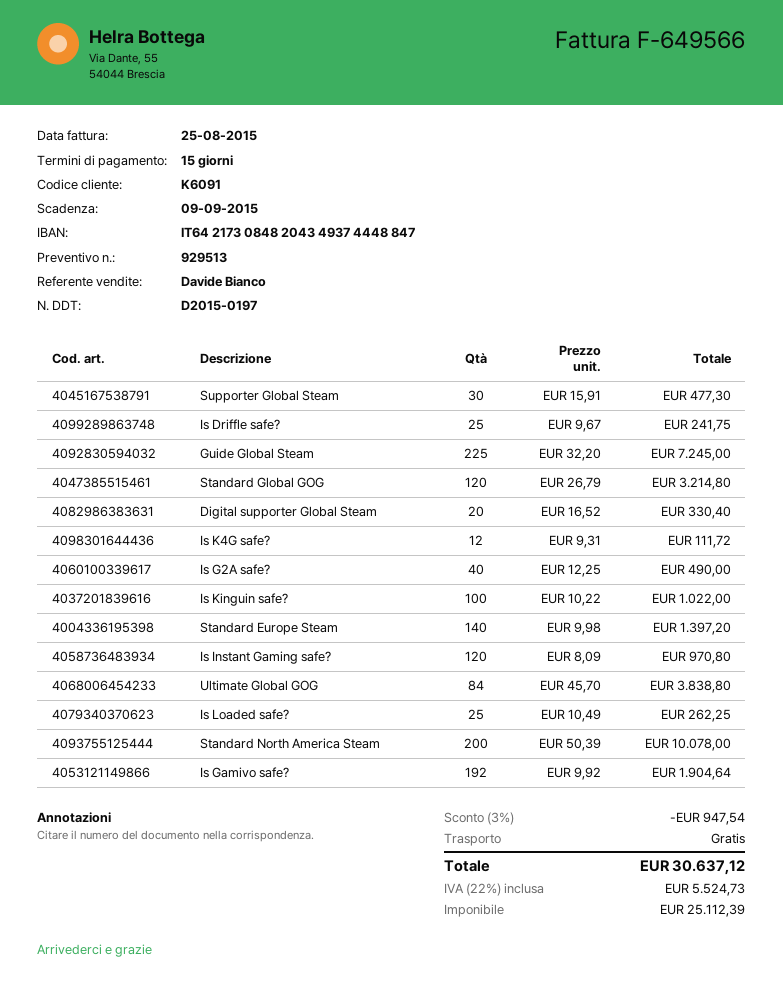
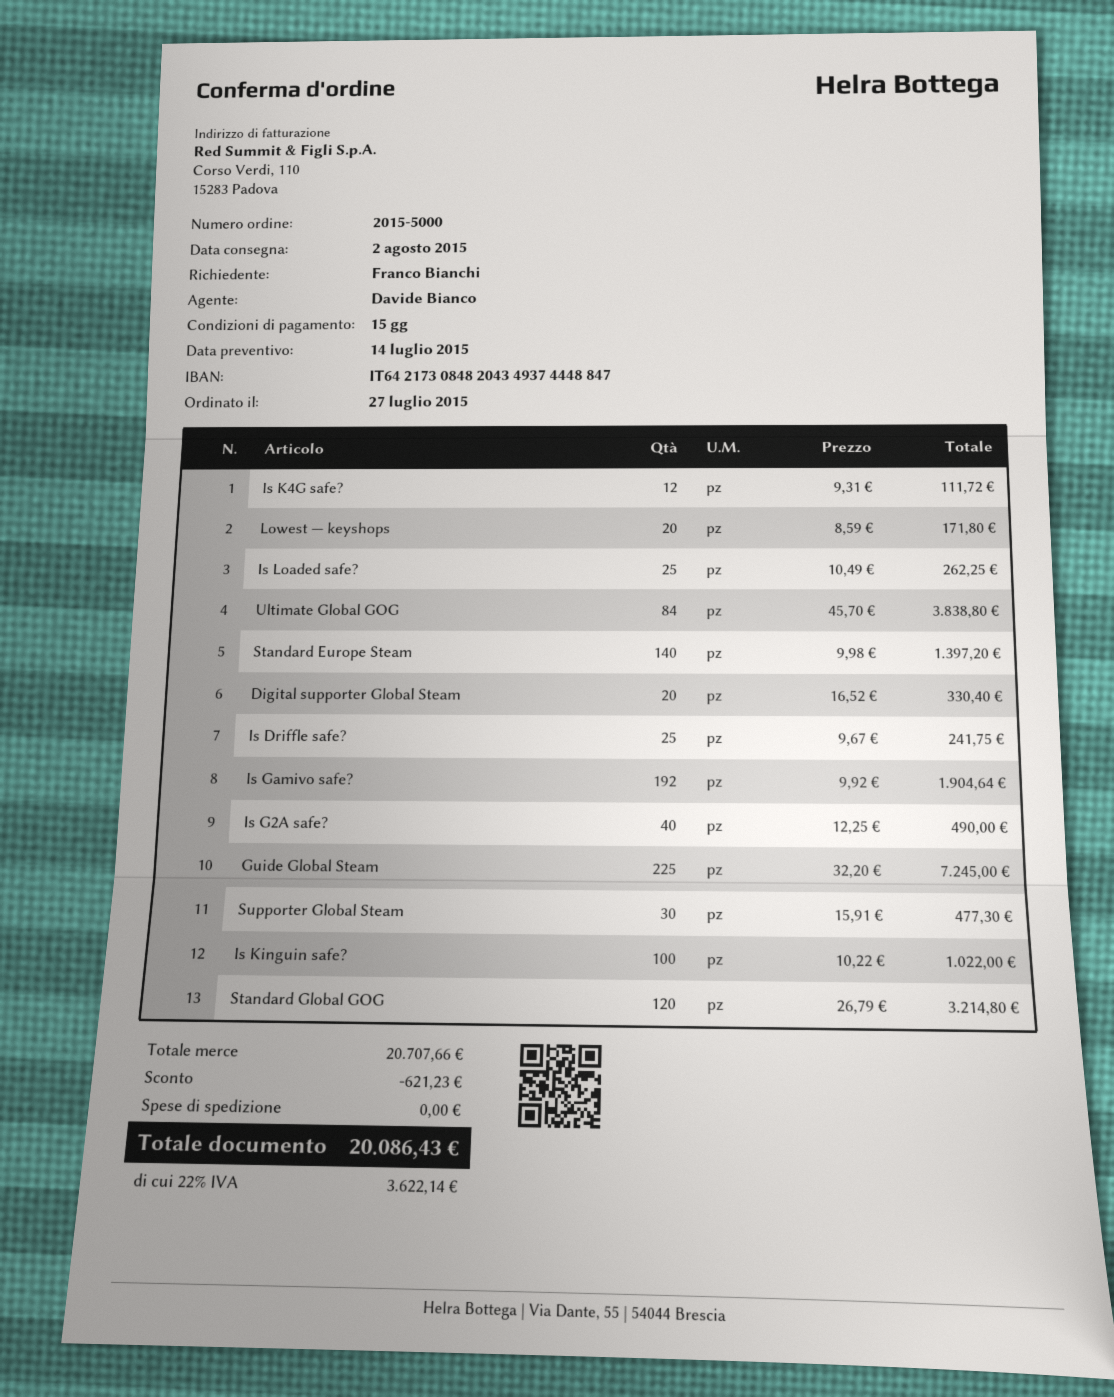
Is Instant Gaming safe?: 120 x 8.09 = 970.80 -> none
Standard North America Steam: 200 x 50.39 = 10078.00 -> none
Lowest — keyshops: none -> 20 x 8.59 = 171.80
discount: 947.54 -> 621.23
tax: 22% = 5524.73 -> 22% = 3622.14
total: 30637.12 -> 20086.43

